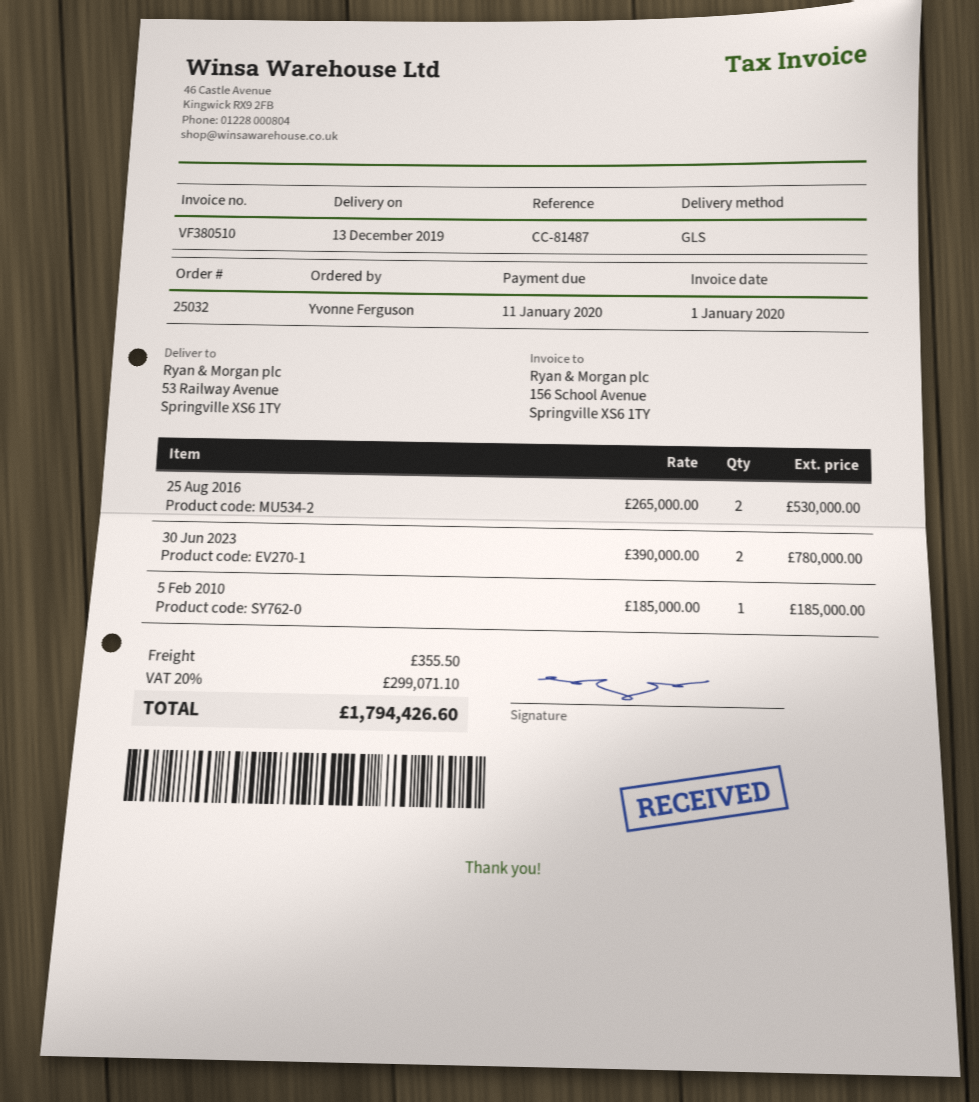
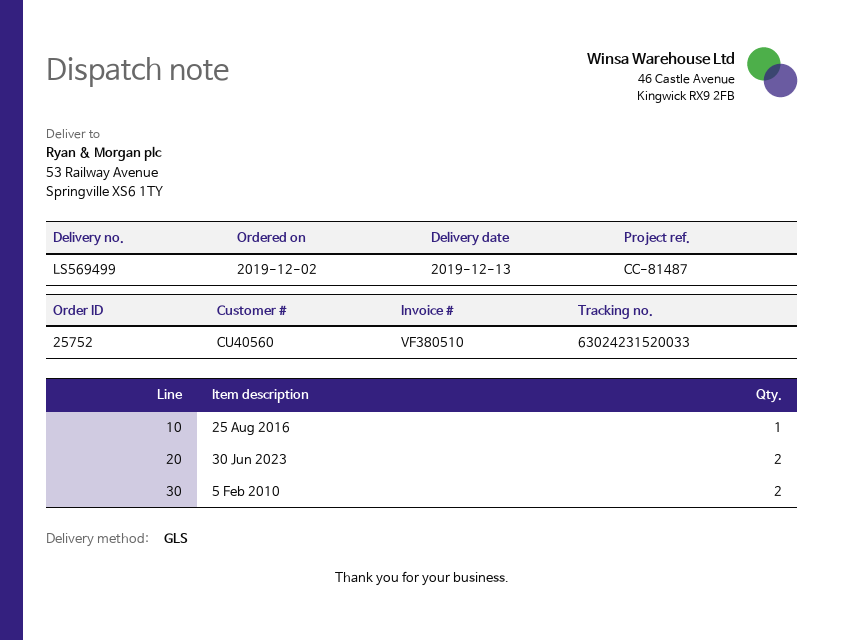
order number: 25032 -> 25752
25 Aug 2016: 2 -> 1
5 Feb 2010: 1 -> 2

